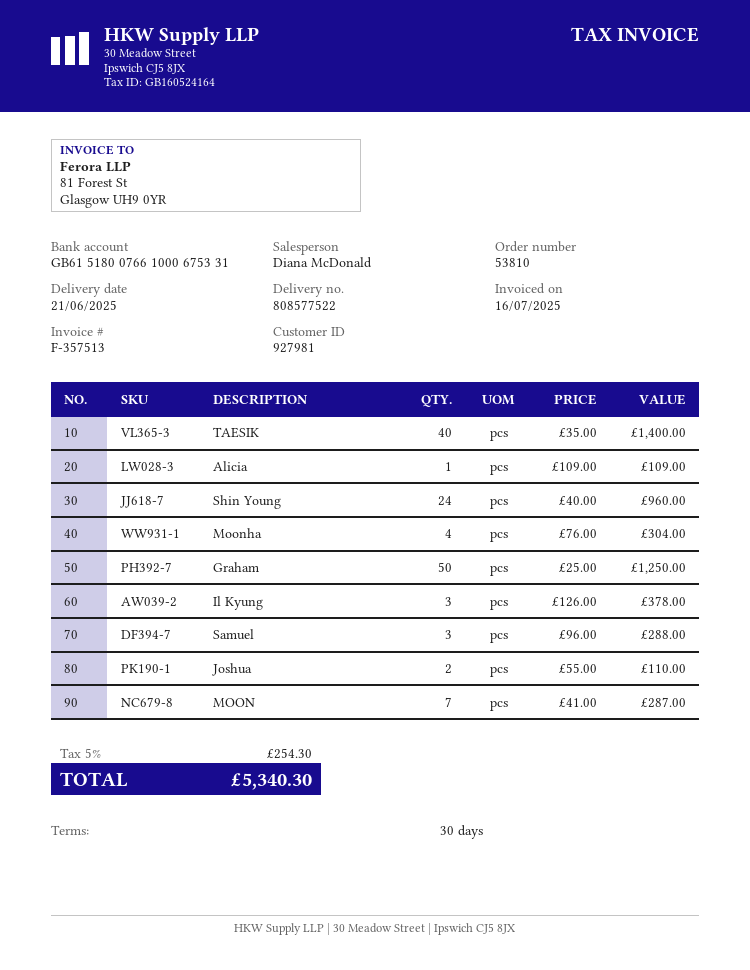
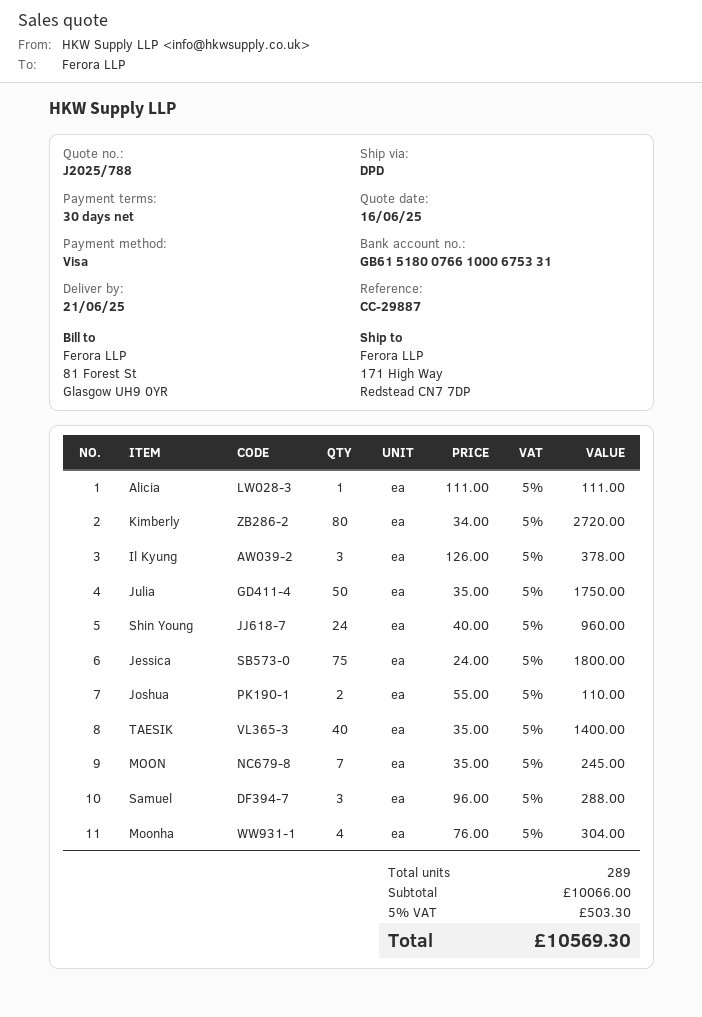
Alicia: 1 x 109.00 = 109.00 -> 1 x 111.00 = 111.00
Graham: 50 x 25.00 = 1250.00 -> none
MOON: 7 x 41.00 = 287.00 -> 7 x 35.00 = 245.00
Kimberly: none -> 80 x 34.00 = 2720.00
Julia: none -> 50 x 35.00 = 1750.00
Jessica: none -> 75 x 24.00 = 1800.00
tax: 5% = 254.30 -> 5% = 503.30
total: 5340.30 -> 10569.30

